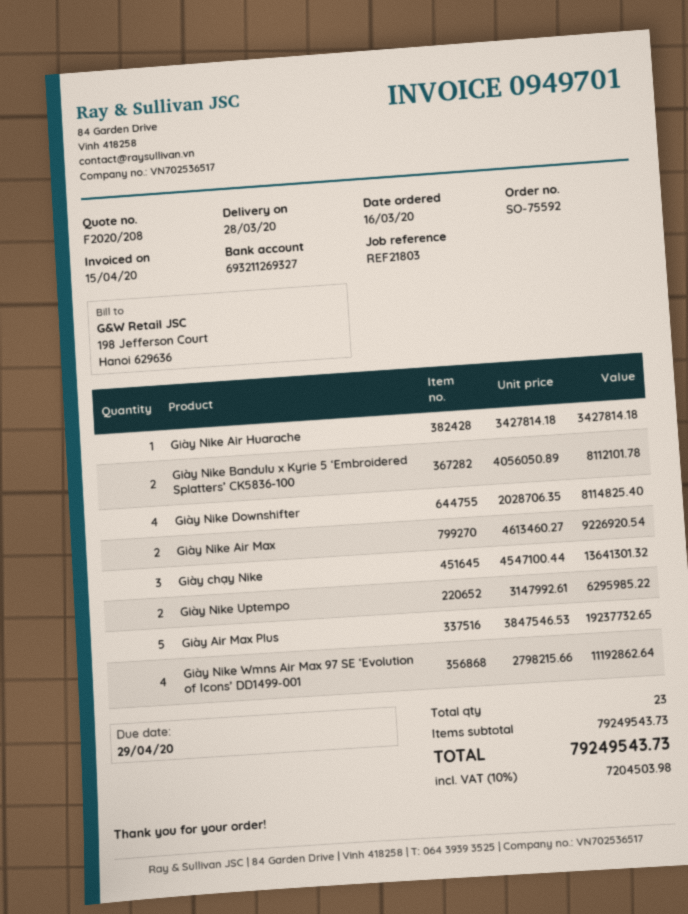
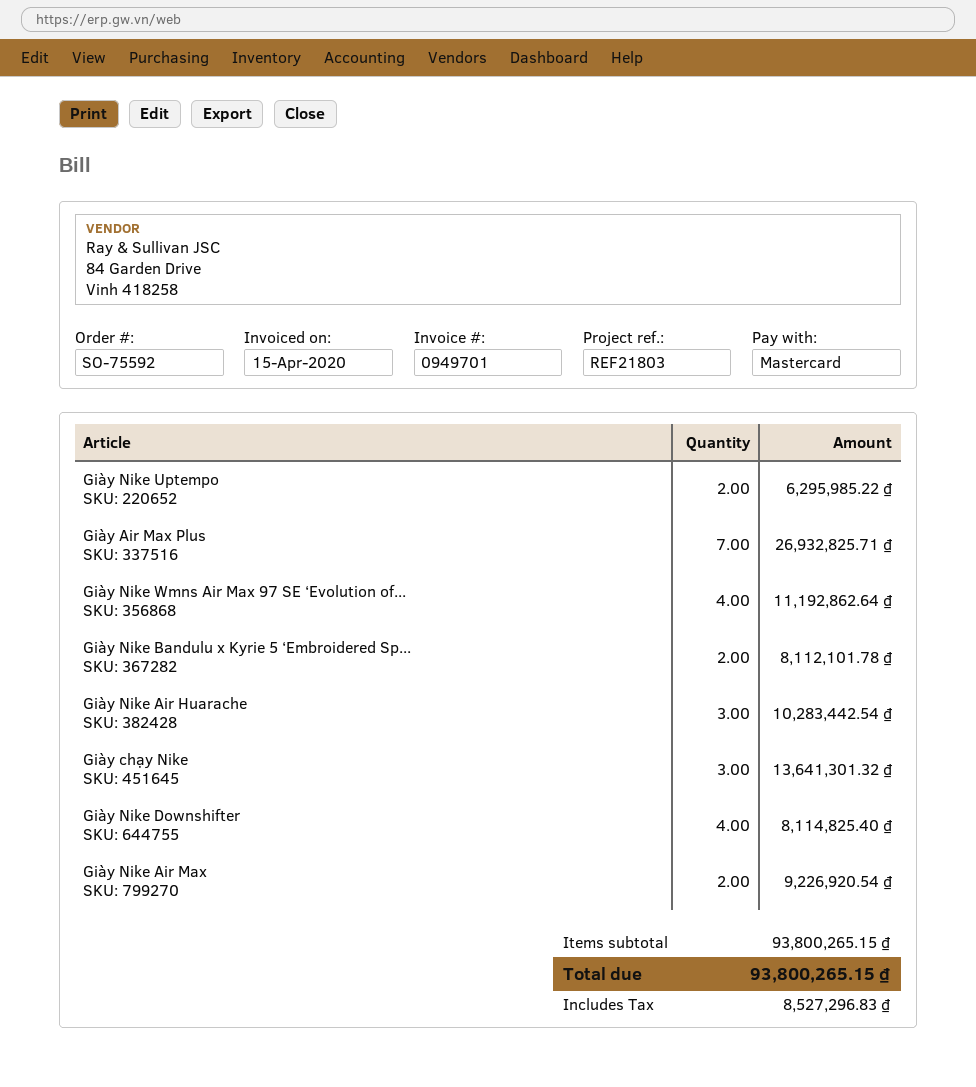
Giày Nike Air Huarache: 1 for 3427814.18 -> 3 for 10283442.54
Giày Air Max Plus: 5 for 19237732.65 -> 7 for 26932825.71
subtotal: 79249543.73 -> 93800265.15
tax: 7204503.98 -> 8527296.83
total: 79249543.73 -> 93800265.15

